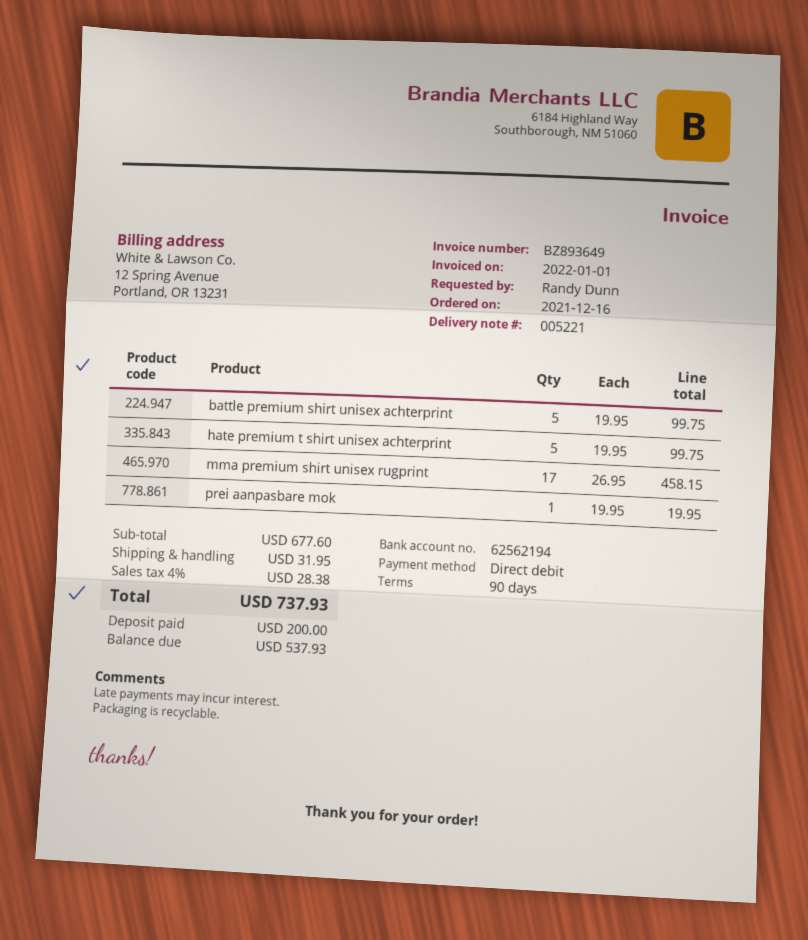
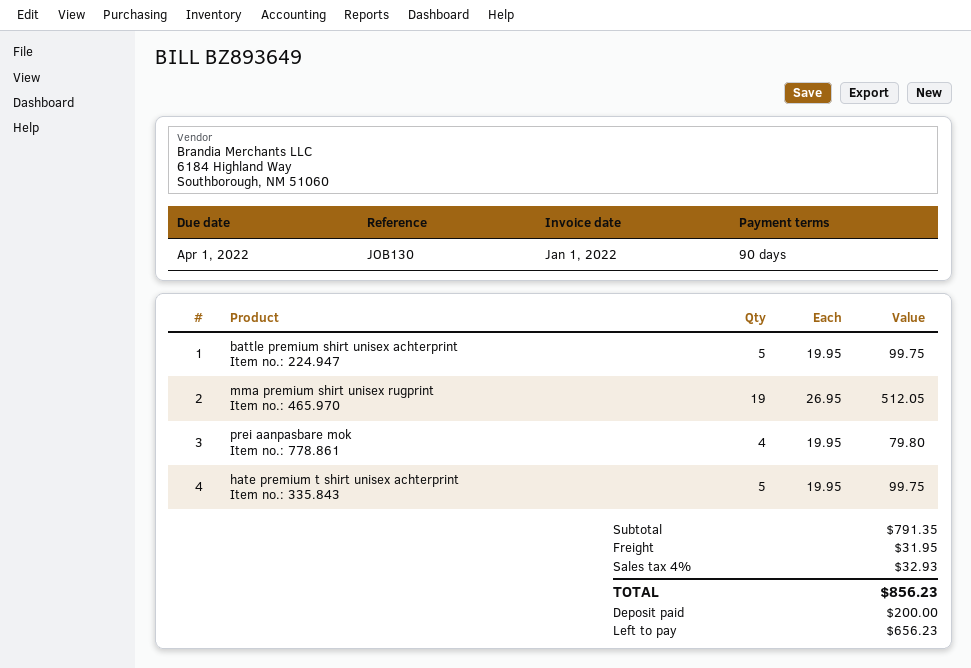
mma premium shirt unisex rugprint: 17 x 26.95 = 458.15 -> 19 x 26.95 = 512.05
prei aanpasbare mok: 1 x 19.95 = 19.95 -> 4 x 19.95 = 79.80
subtotal: 677.60 -> 791.35
tax: 4% = 28.38 -> 4% = 32.93
total: 737.93 -> 856.23
balance: 537.93 -> 656.23

